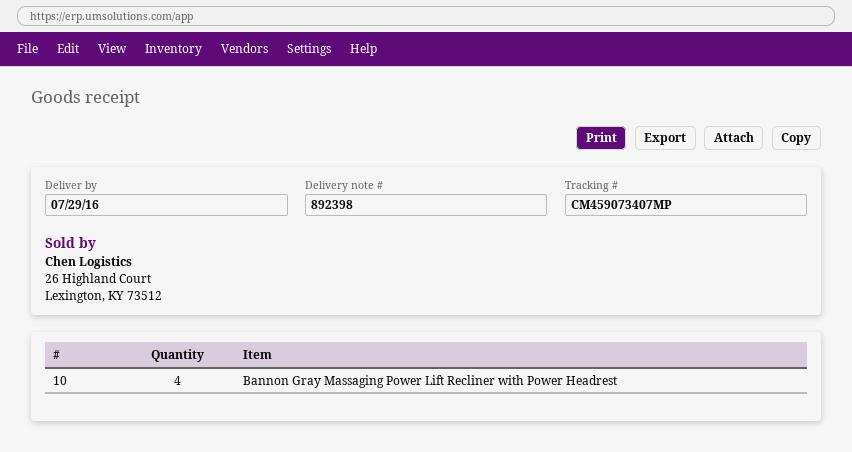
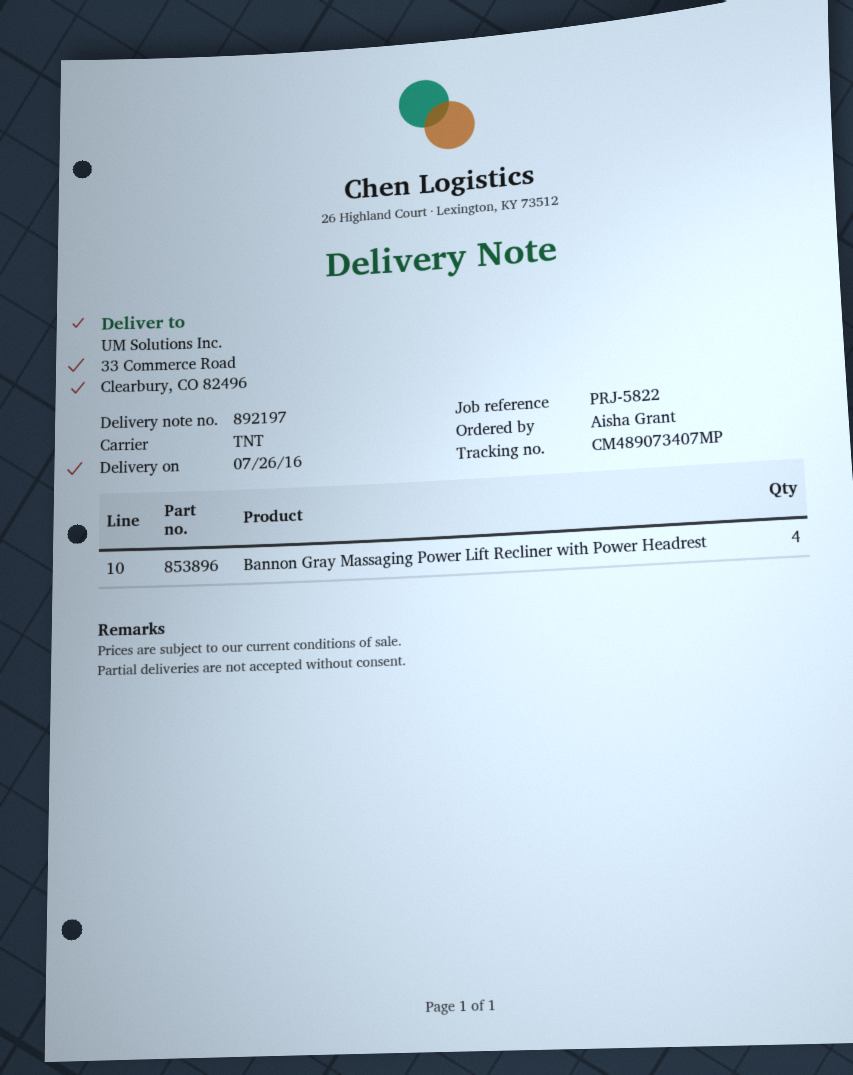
delivery note number: 892398 -> 892197
delivery date: 2016-07-29 -> 2016-07-26
tracking number: CM459073407MP -> CM489073407MP

